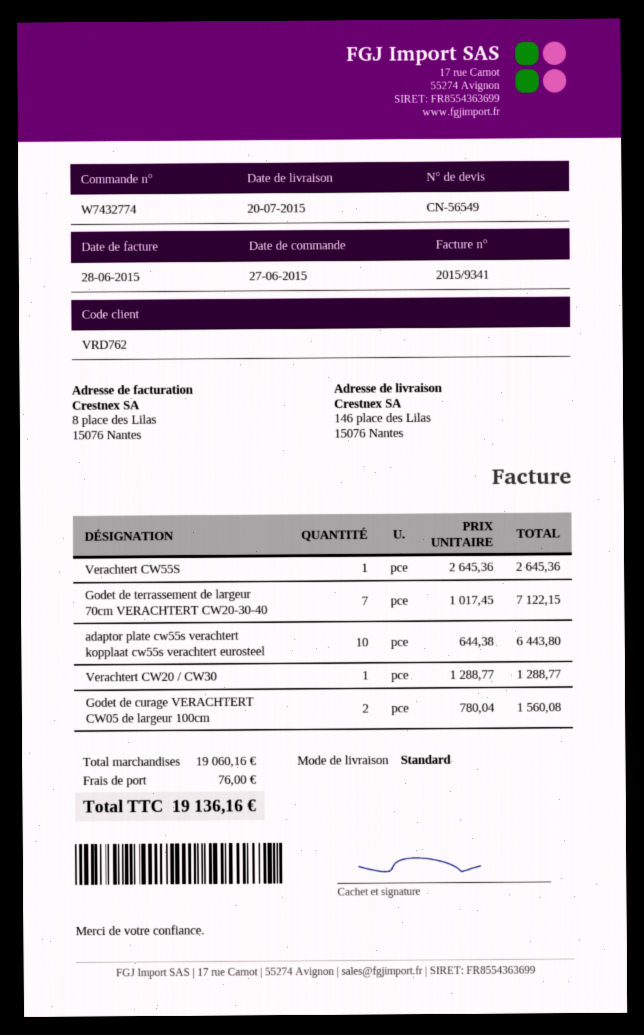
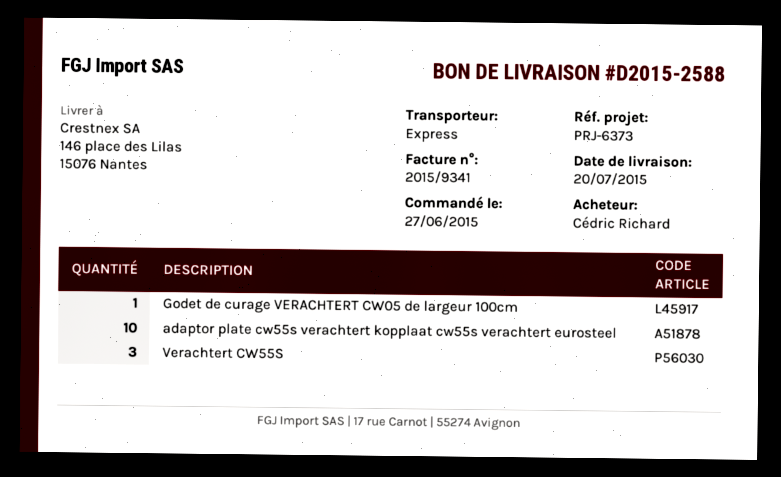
shipping method: standard -> express
Verachtert CW55S: 1 -> 3
Godet de terrassement de largeur 70cm VERACHTERT CW20-30-40: 7 -> none
Verachtert CW20 / CW30: 1 -> none
Godet de curage VERACHTERT CW05 de largeur 100cm: 2 -> 1

